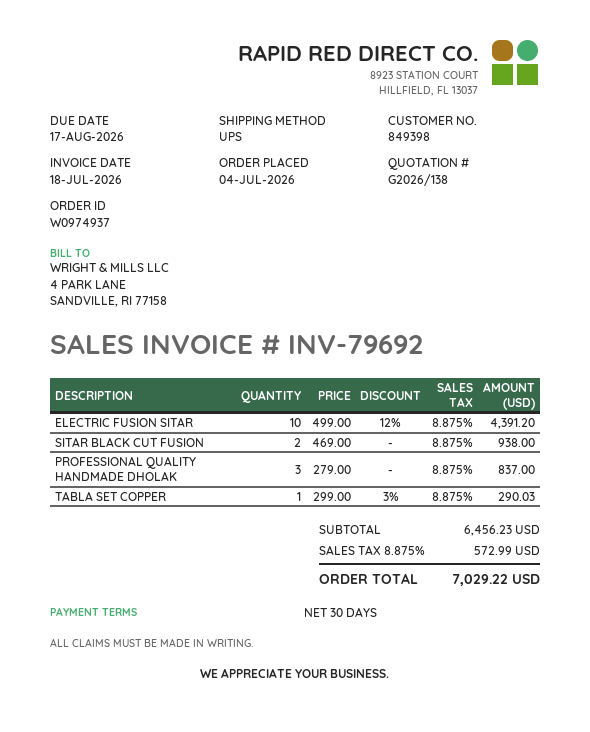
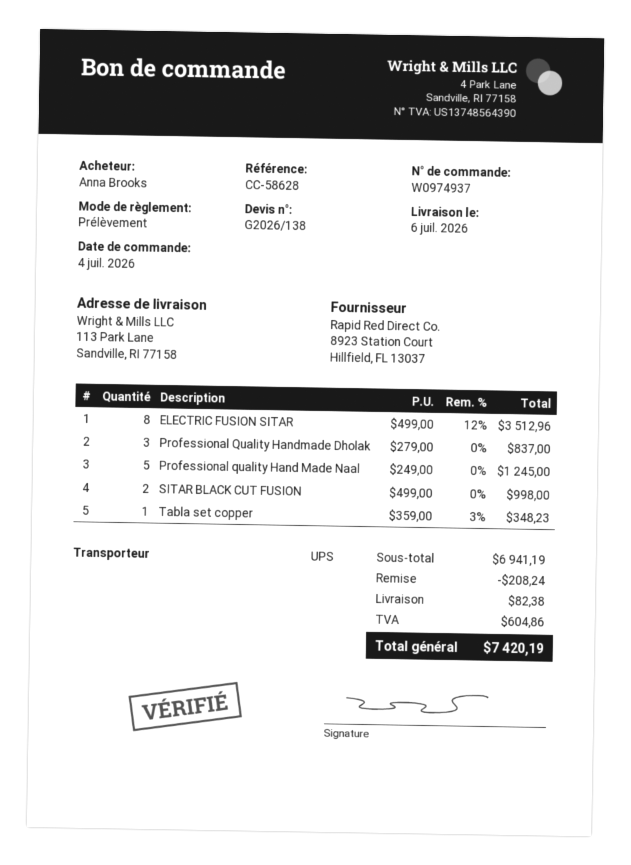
ELECTRIC FUSION SITAR: 10 x 499.00 - 12% = 4391.20 -> 8 x 499.00 - 12% = 3512.96
SITAR BLACK CUT FUSION: 2 x 469.00 = 938.00 -> 2 x 499.00 = 998.00
TABLA SET COPPER: 1 x 299.00 - 3% = 290.03 -> 1 x 359.00 - 3% = 348.23
Professional quality Hand Made Naal: none -> 5 x 249.00 = 1245.00
subtotal: 6456.23 -> 6941.19
discount: none -> 208.24
shipping: none -> 82.38
tax: 572.99 -> 604.86
total: 7029.22 -> 7420.19

